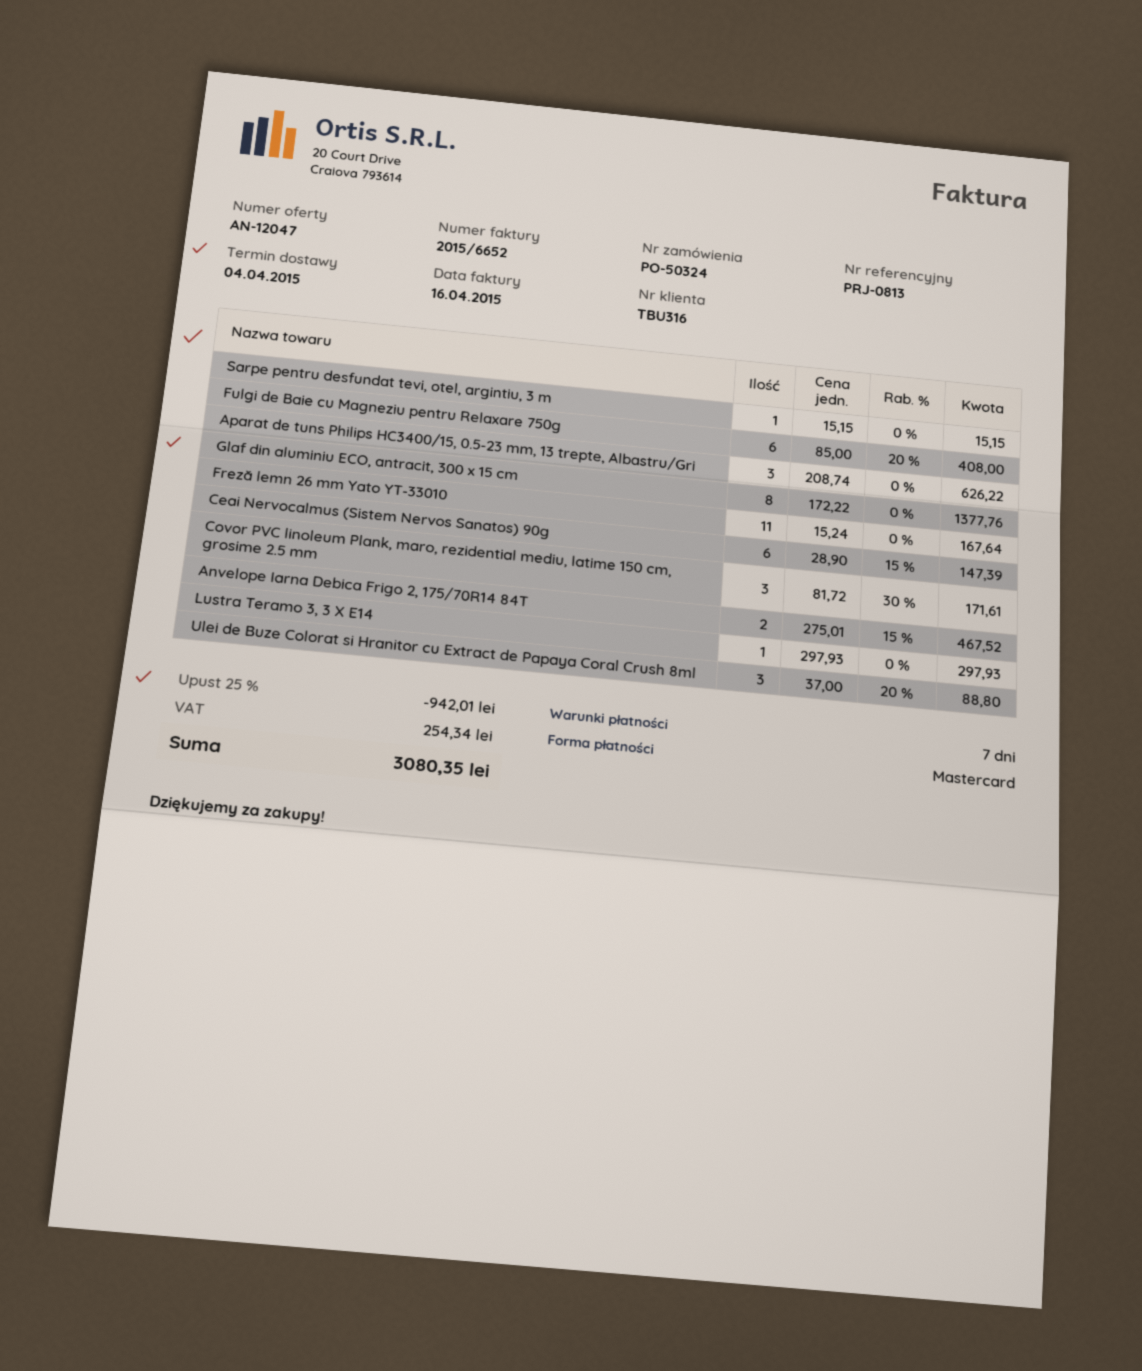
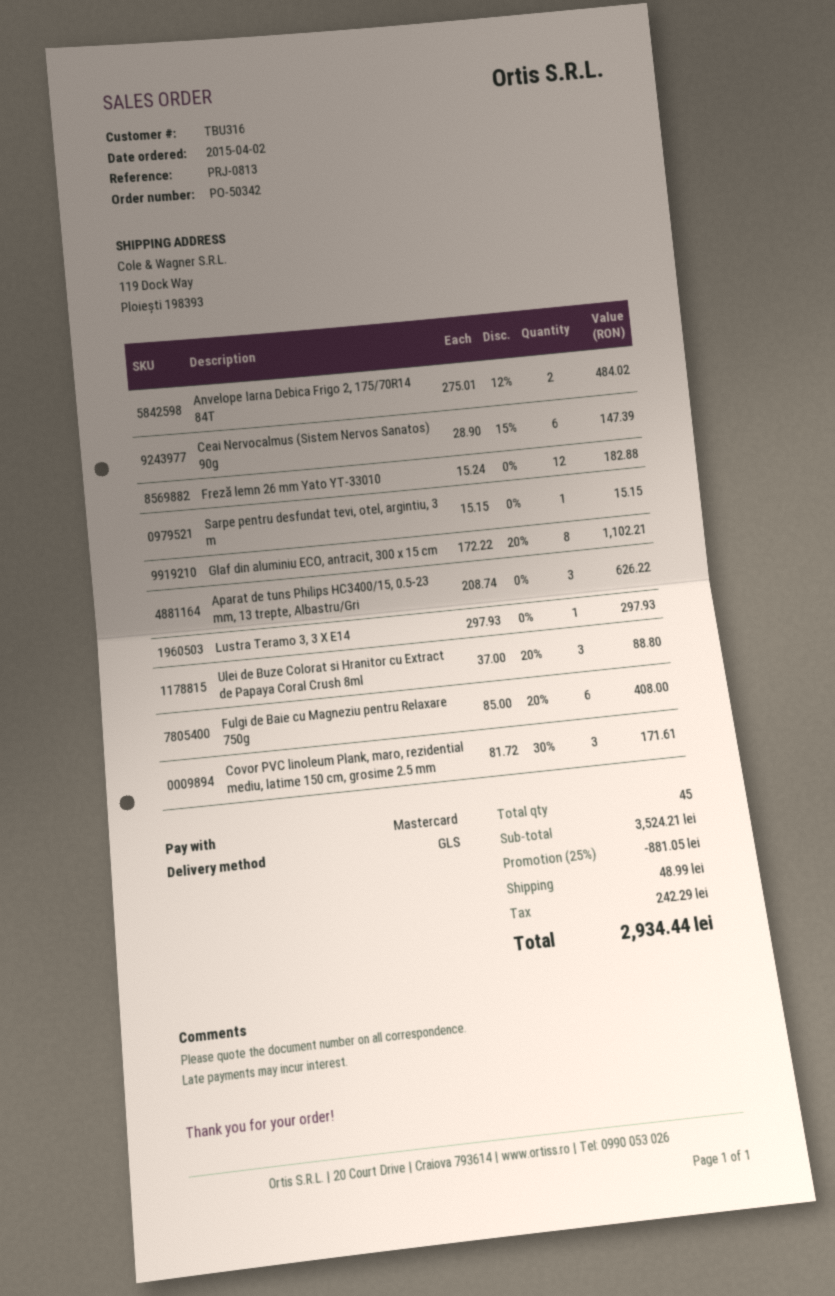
order number: PO-50324 -> PO-50342
Glaf din aluminiu ECO, antracit, 300 x 15 cm: 8 x 172.22 = 1377.76 -> 8 x 172.22 - 20% = 1102.21
Freză lemn 26 mm Yato YT-33010: 11 x 15.24 = 167.64 -> 12 x 15.24 = 182.88
Anvelope Iarna Debica Frigo 2, 175/70R14 84T: 2 x 275.01 - 15% = 467.52 -> 2 x 275.01 - 12% = 484.02
discount: 25% = 942.01 -> 25% = 881.05
shipping: none -> 48.99
tax: 254.34 -> 242.29
total: 3080.35 -> 2934.44

